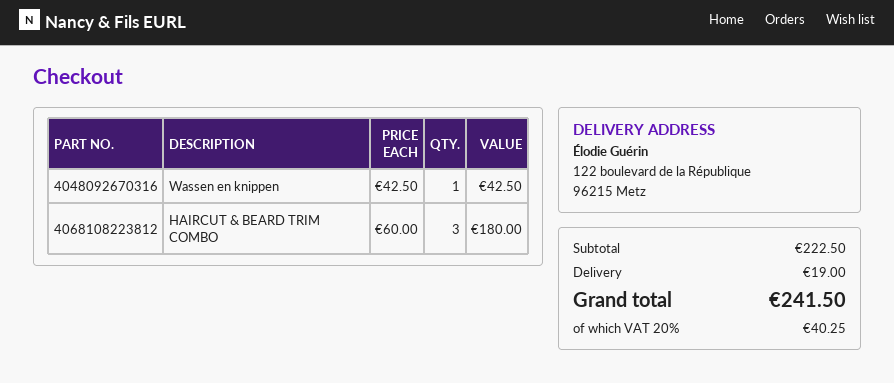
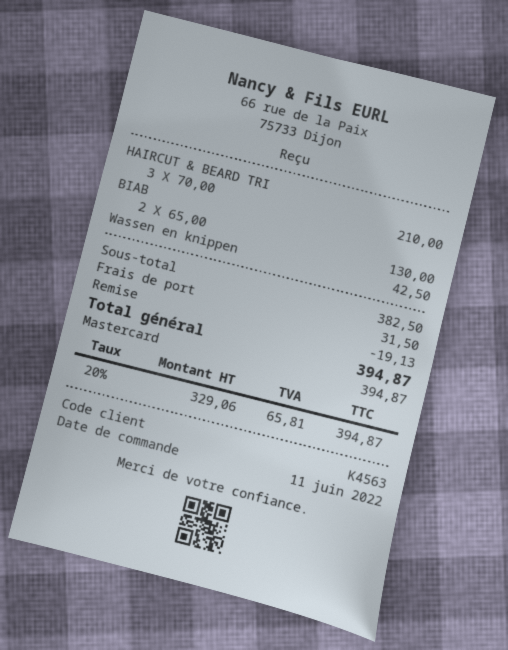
HAIRCUT & BEARD TRIM COMBO: 3 x 60.00 = 180.00 -> 3 x 70.00 = 210.00
BIAB: none -> 2 x 65.00 = 130.00
subtotal: 222.50 -> 382.50
discount: none -> 19.13
shipping: 19.00 -> 31.50
tax: 20% = 40.25 -> 20% = 65.81
total: 241.50 -> 394.87

